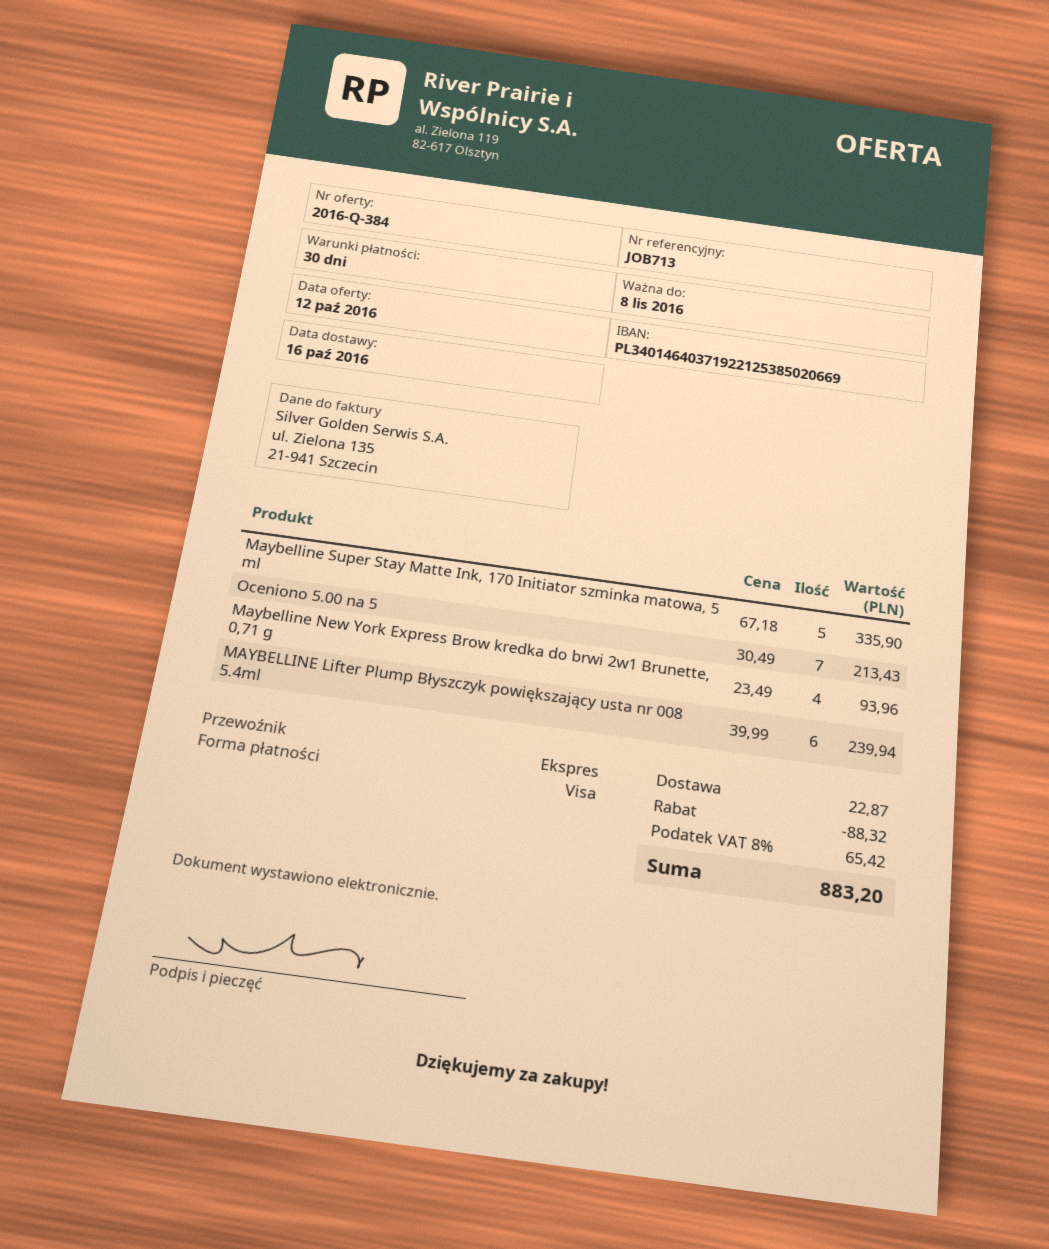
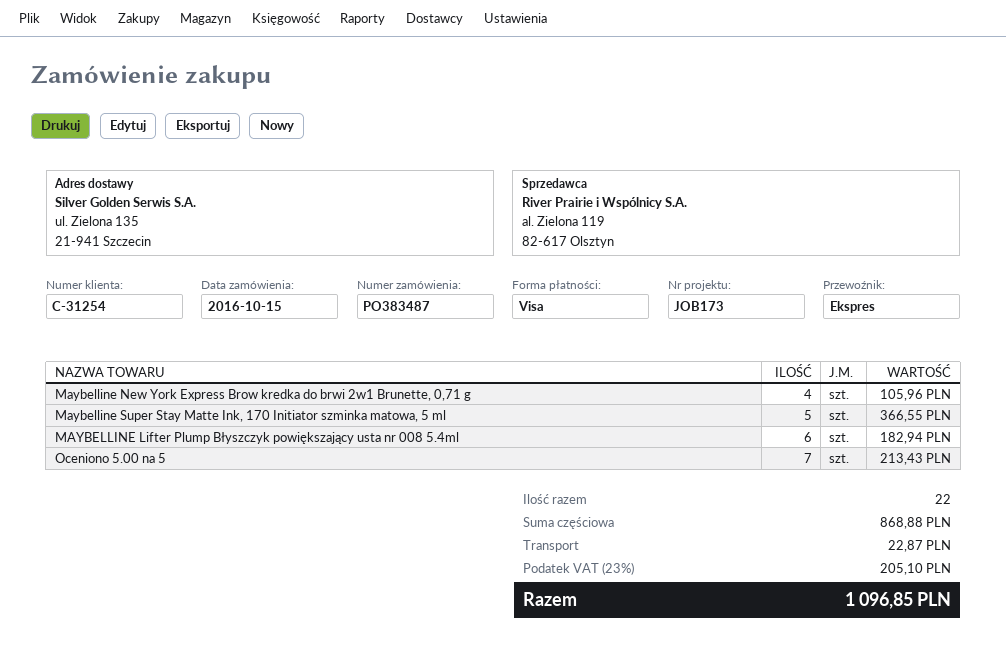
reference: JOB713 -> JOB173
Maybelline Super Stay Matte Ink, 170 Initiator szminka matowa, 5 ml: 5 for 335.90 -> 5 for 366.55
Maybelline New York Express Brow kredka do brwi 2w1 Brunette, 0,71 g: 4 for 93.96 -> 4 for 105.96
MAYBELLINE Lifter Plump Błyszczyk powiększający usta nr 008 5.4ml: 6 for 239.94 -> 6 for 182.94
discount: 88.32 -> none
tax: 8% = 65.42 -> 23% = 205.10
total: 883.20 -> 1096.85

